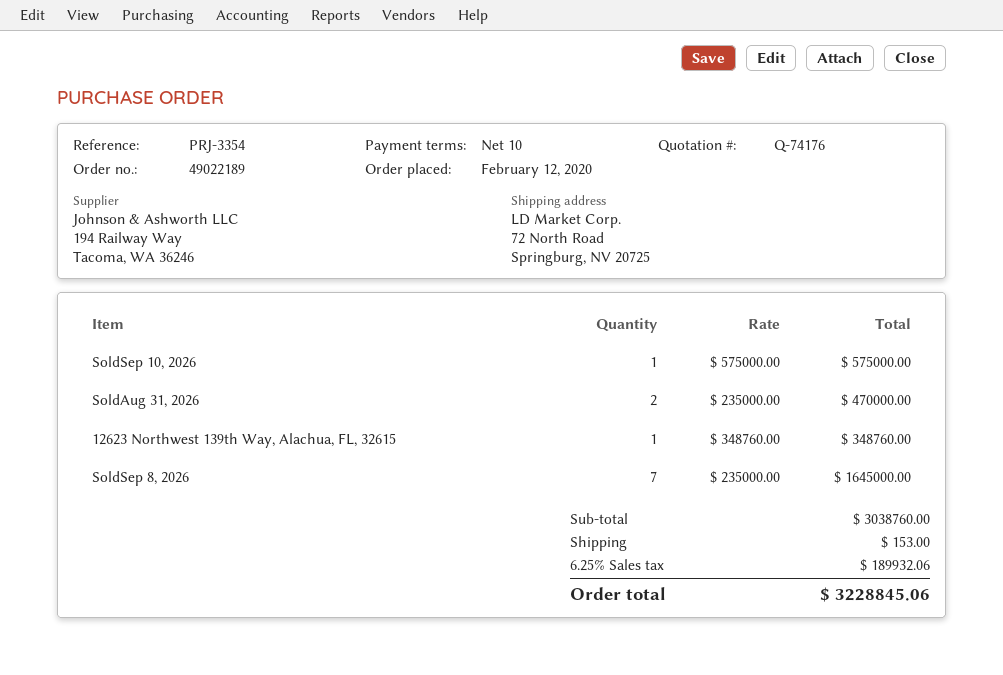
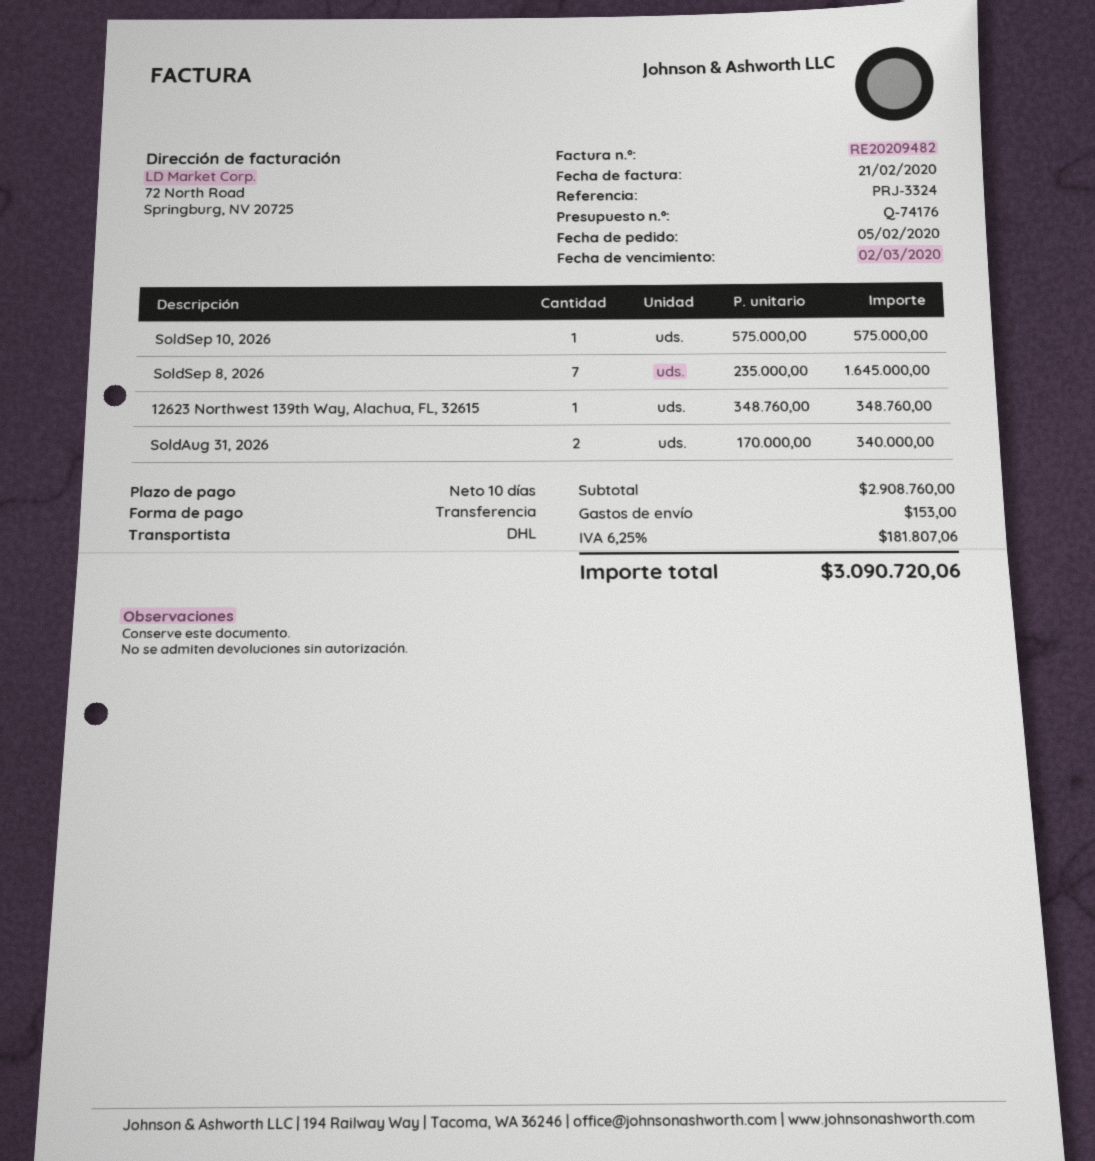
order date: 2020-02-12 -> 2020-02-05
reference: PRJ-3354 -> PRJ-3324
SoldAug 31, 2026: 2 x 235000.00 = 470000.00 -> 2 x 170000.00 = 340000.00
subtotal: 3038760.00 -> 2908760.00
tax: 6.25% = 189932.06 -> 6.25% = 181807.06
total: 3228845.06 -> 3090720.06

